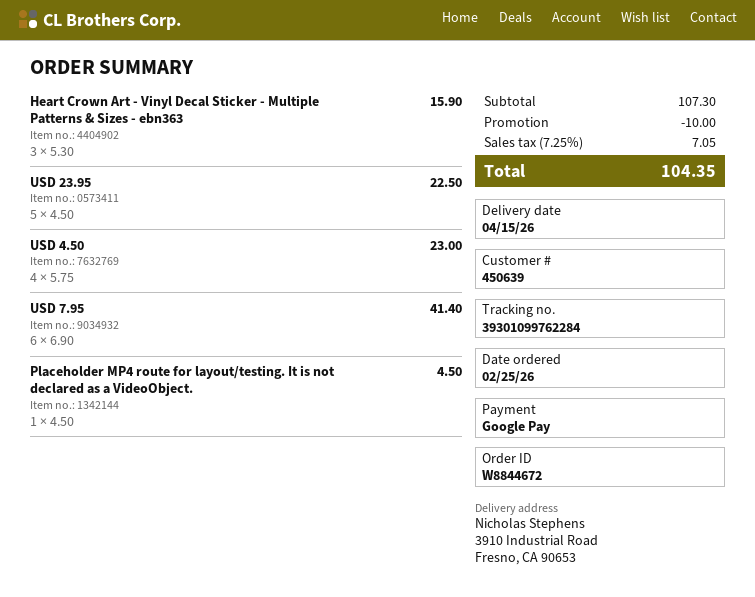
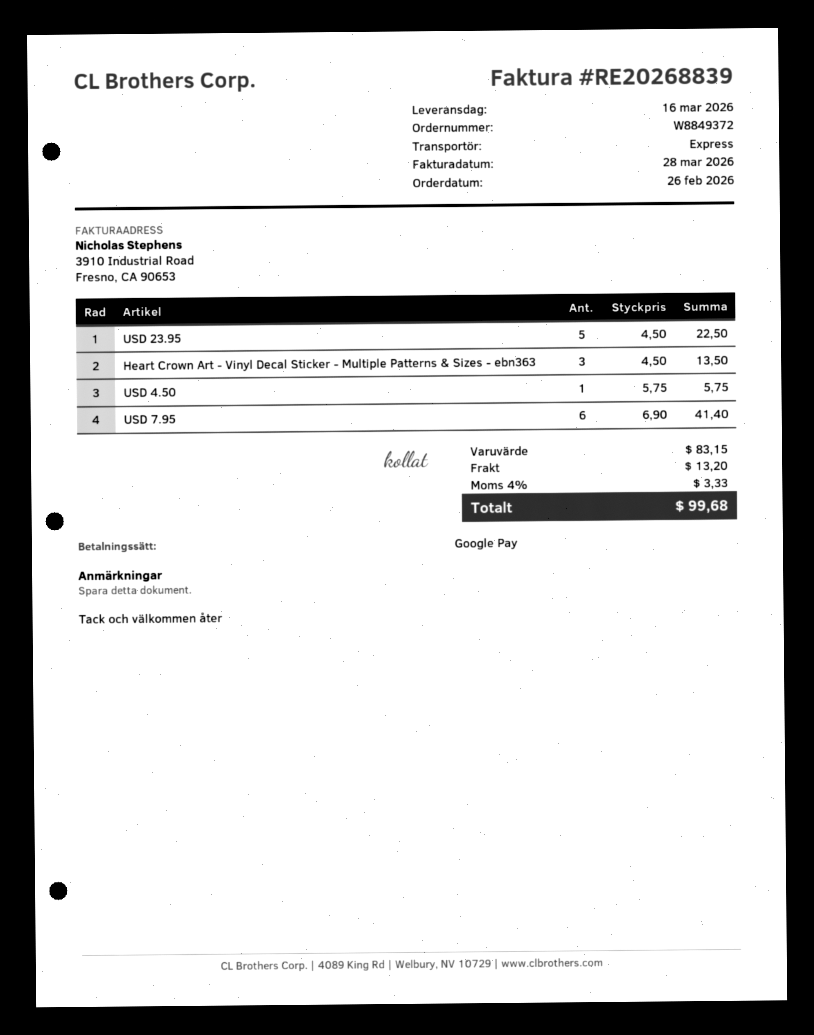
order number: W8844672 -> W8849372
order date: 2026-02-25 -> 2026-02-26
delivery date: 2026-04-15 -> 2026-03-16
Heart Crown Art - Vinyl Decal Sticker - Multiple Patterns & Sizes - ebn363: 3 x 5.30 = 15.90 -> 3 x 4.50 = 13.50
USD 4.50: 4 x 5.75 = 23.00 -> 1 x 5.75 = 5.75
Placeholder MP4 route for layout/testing. It is not declared as a VideoObject.: 1 x 4.50 = 4.50 -> none
subtotal: 107.30 -> 83.15
discount: 10.00 -> none
shipping: none -> 13.20
tax: 7.25% = 7.05 -> 4% = 3.33
total: 104.35 -> 99.68

